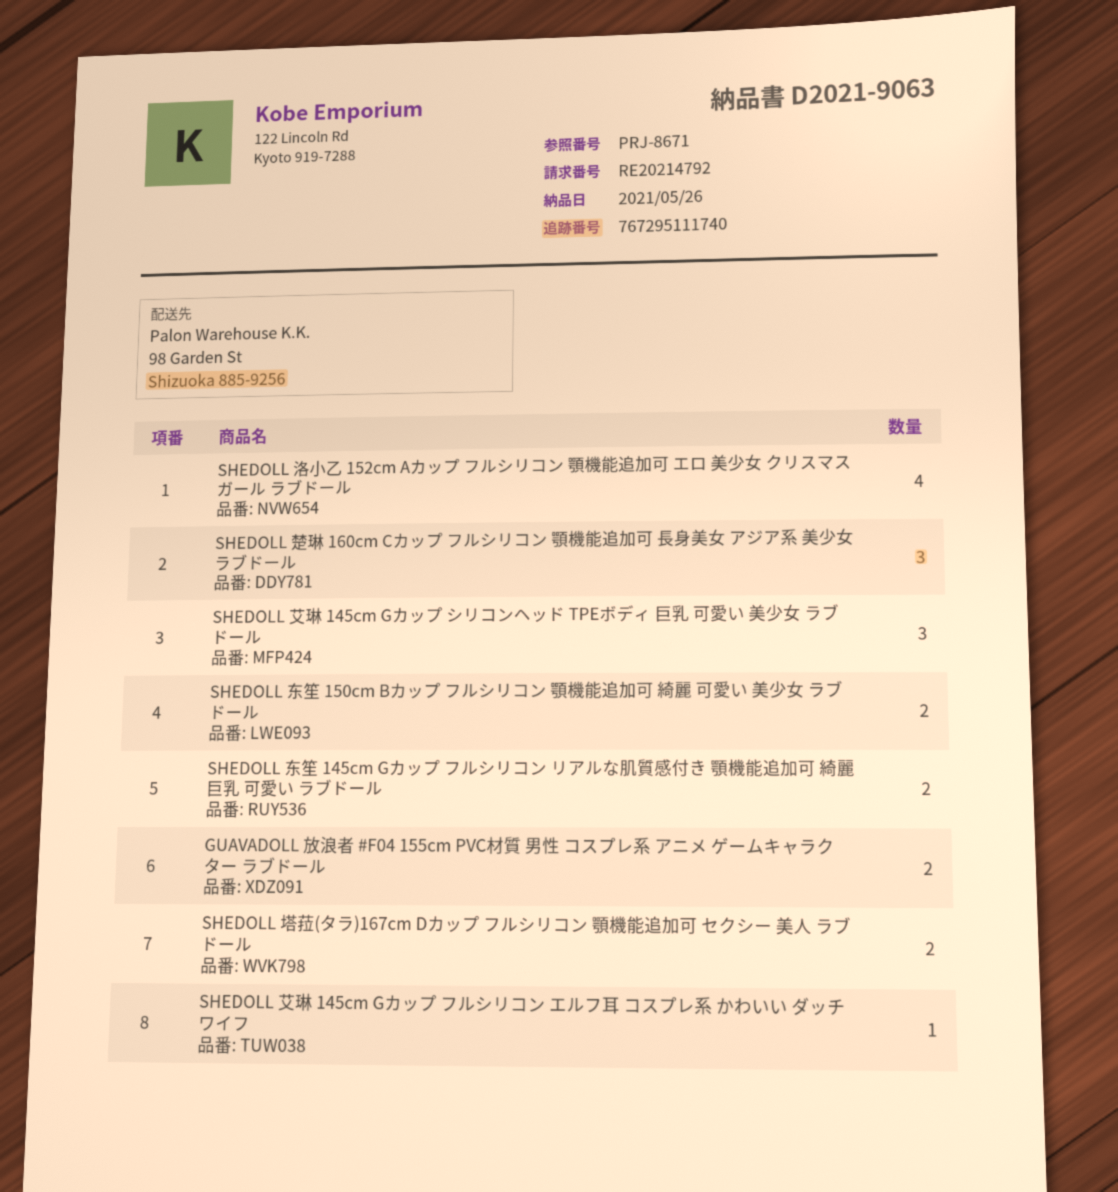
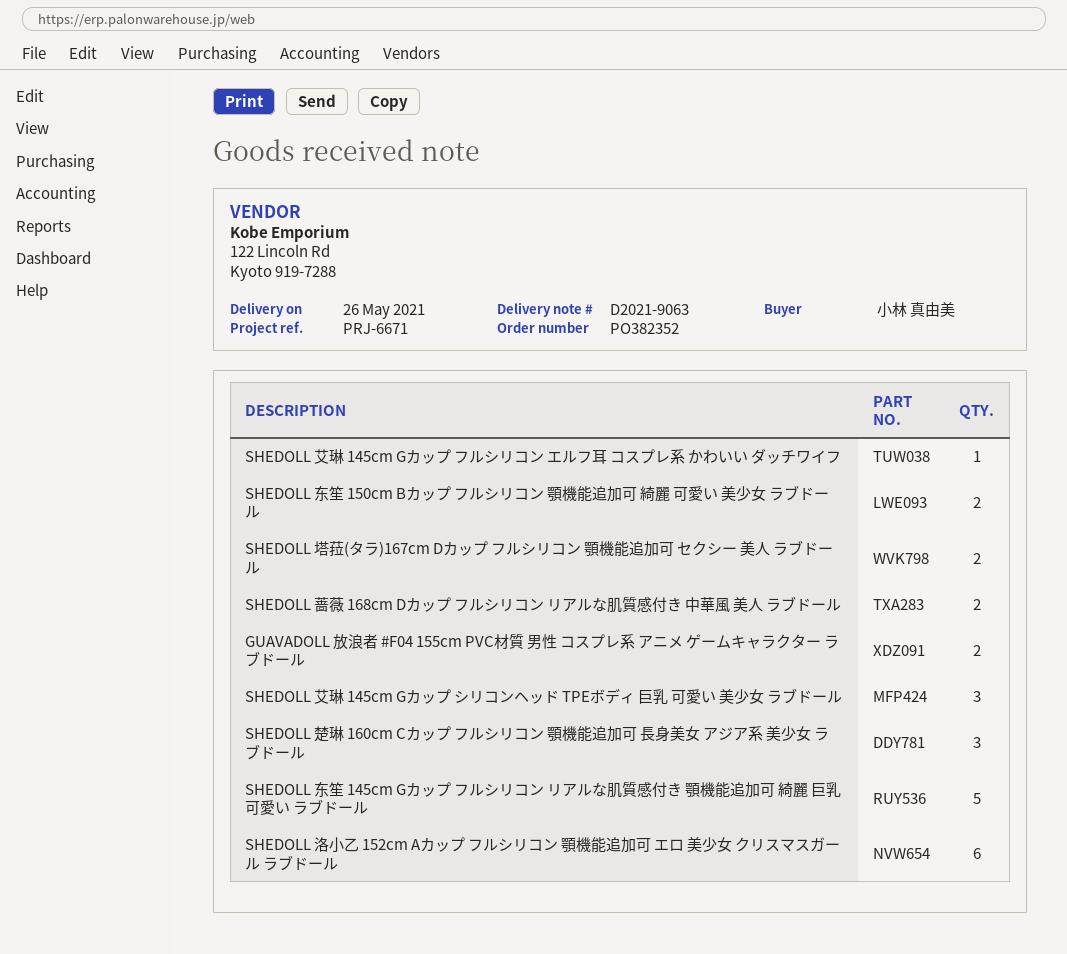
reference: PRJ-8671 -> PRJ-6671
SHEDOLL 洛小乙 152cm Aカップ フルシリコン 顎機能追加可 エロ 美少女 クリスマスガール ラブドール: 4 -> 6
SHEDOLL 东笙 145cm Gカップ フルシリコン リアルな肌質感付き 顎機能追加可 綺麗 巨乳 可愛い ラブドール: 2 -> 5
SHEDOLL 蔷薇 168cm Dカップ フルシリコン リアルな肌質感付き 中華風 美人 ラブドール: none -> 2

